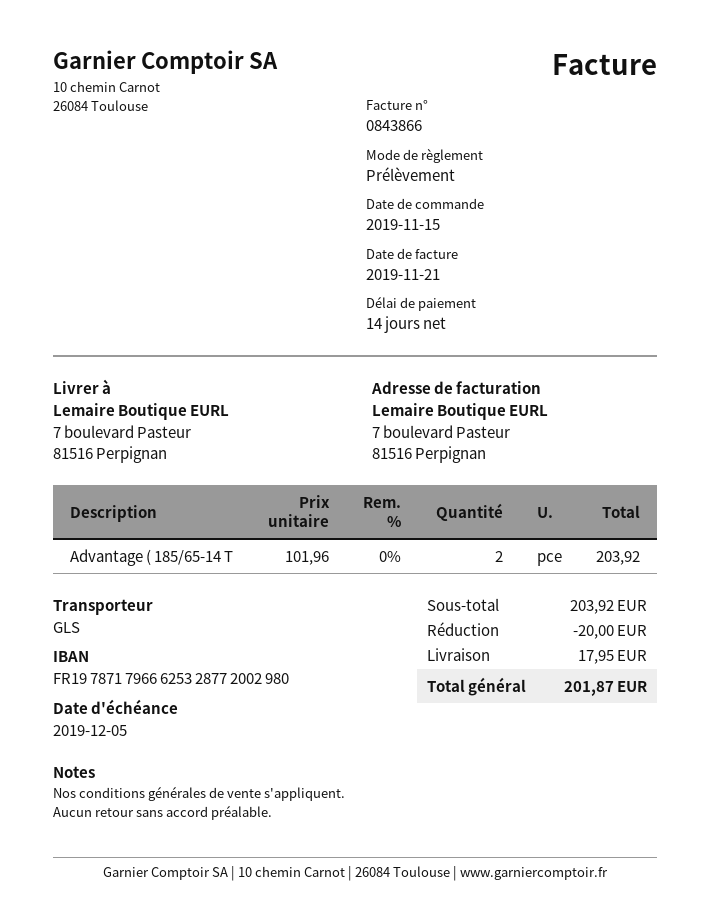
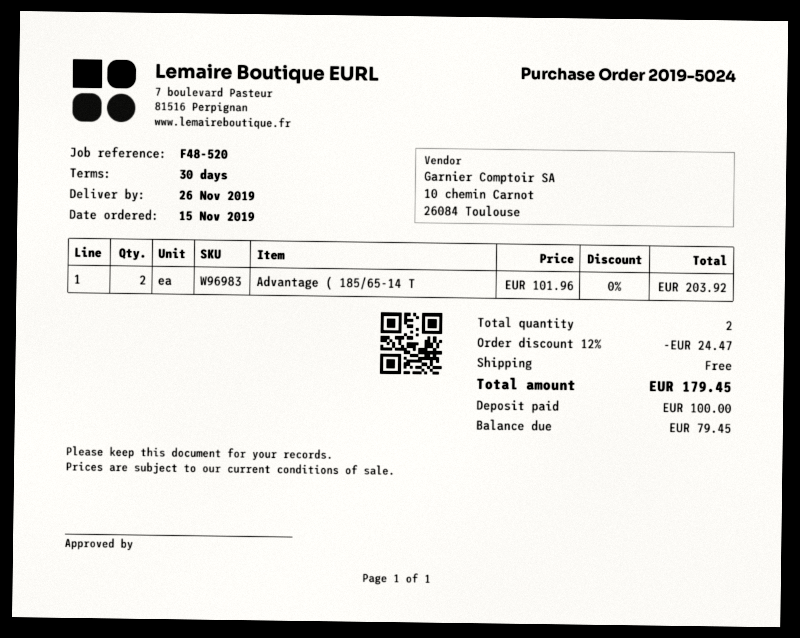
payment terms: 14 days -> 30 days
discount: 20.00 -> 24.47
shipping: 17.95 -> 0.00
total: 201.87 -> 179.45

